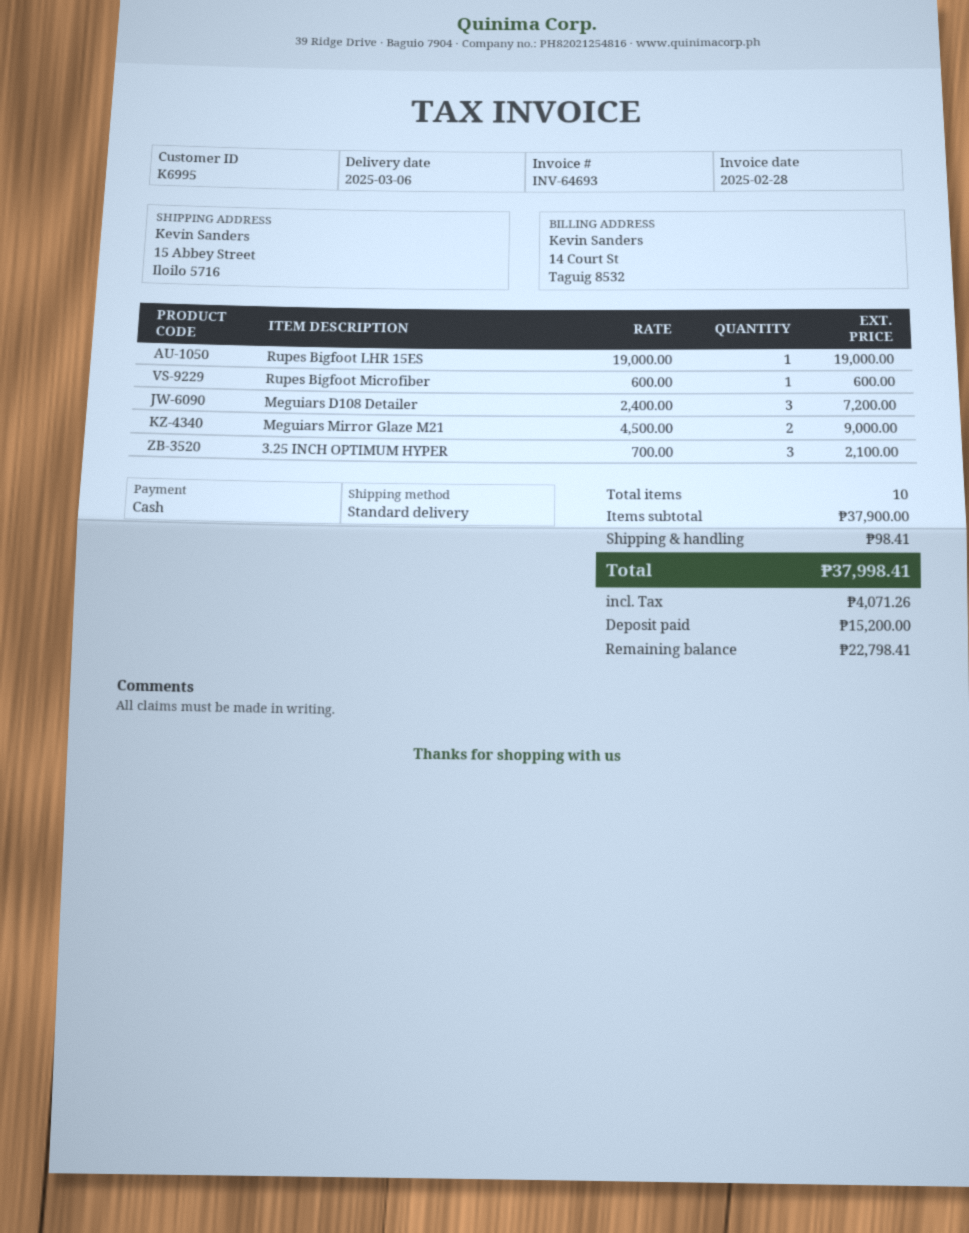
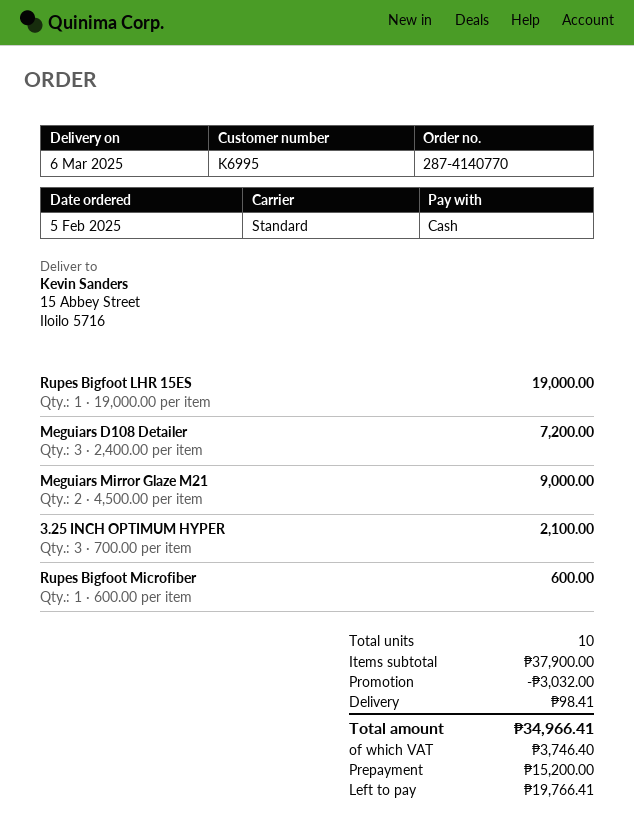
discount: none -> 3032.00
tax: 4071.26 -> 3746.40
total: 37998.41 -> 34966.41
balance: 22798.41 -> 19766.41

